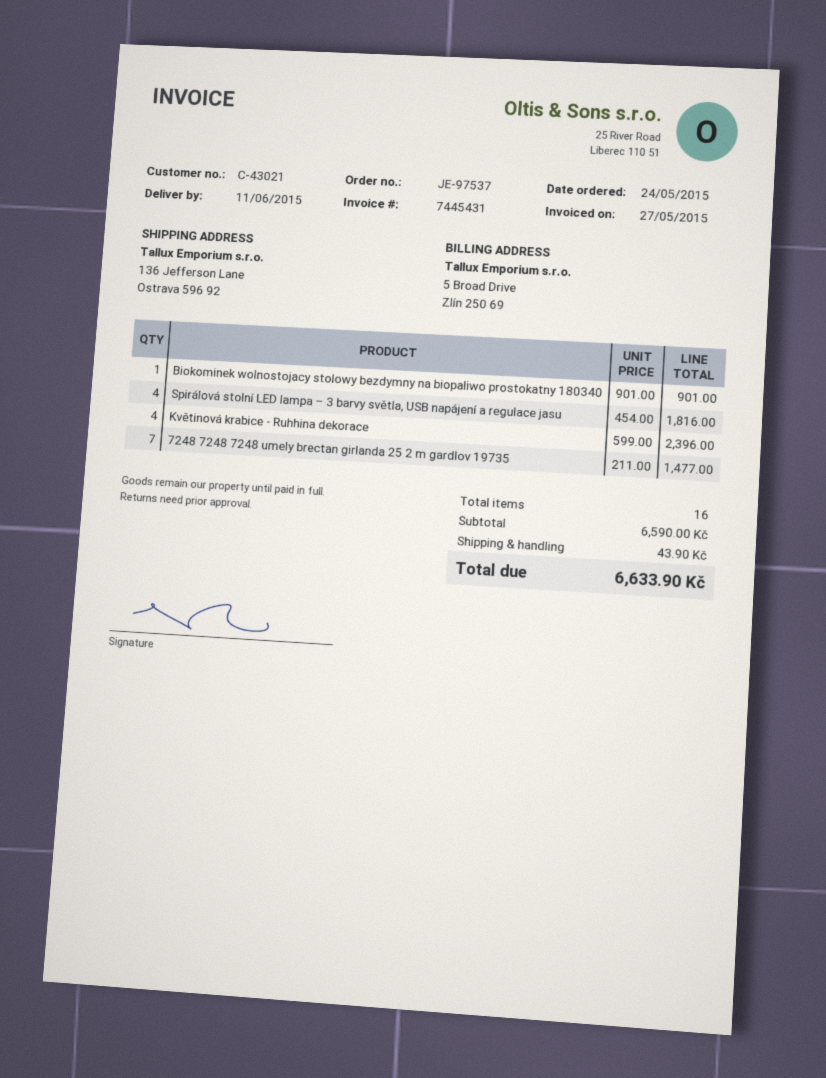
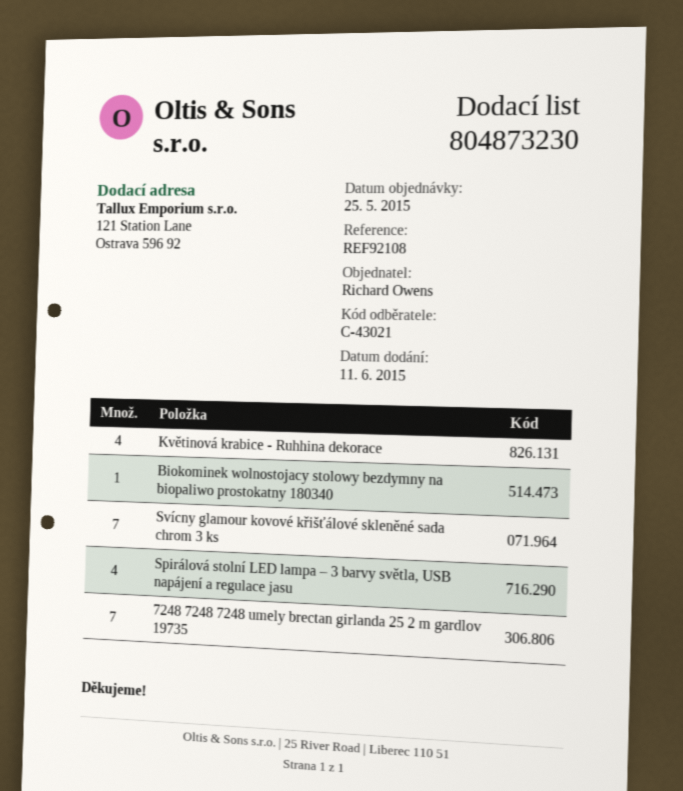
order date: 2015-05-24 -> 2015-05-25
ship to: 136 Jefferson Lane, Ostrava 596 92 -> 121 Station Lane, Ostrava 596 92
Svícny glamour kovové křišťálové skleněné sada chrom 3 ks: none -> 7

